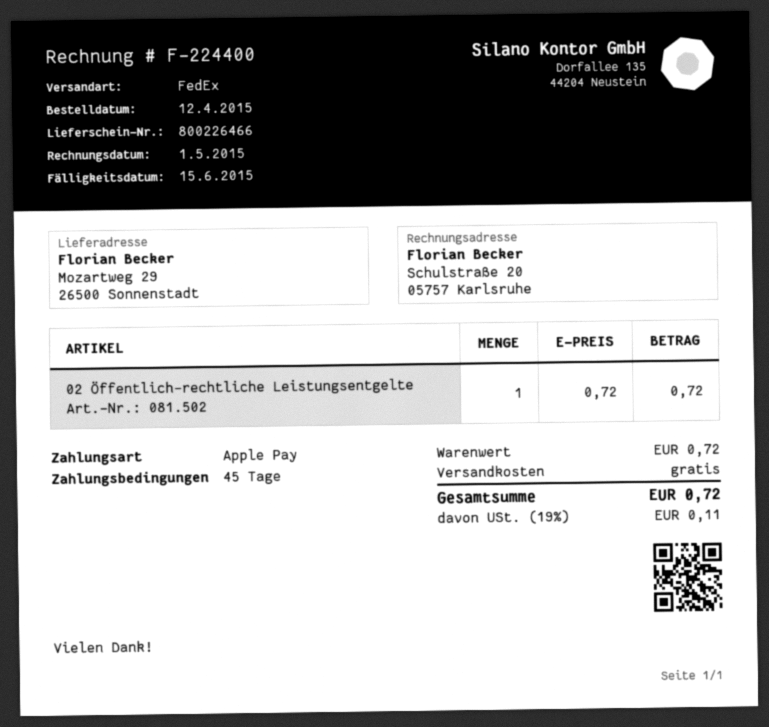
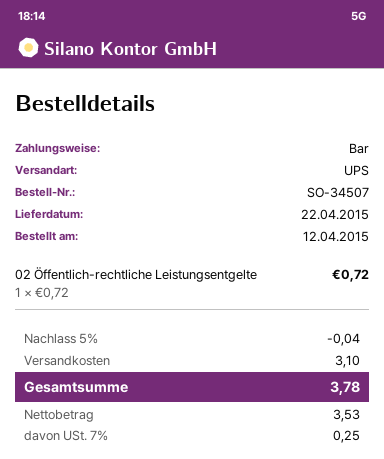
payment method: Apple Pay -> cash
shipping method: FedEx -> UPS
discount: none -> 5% = 0.04
shipping: 0.00 -> 3.10
tax: 19% = 0.11 -> 7% = 0.25
total: 0.72 -> 3.78

